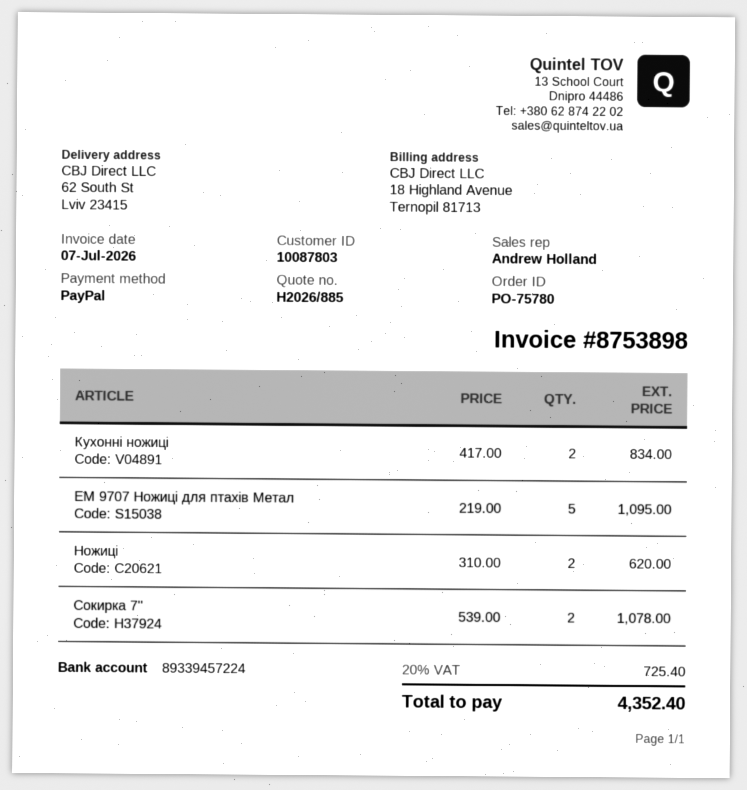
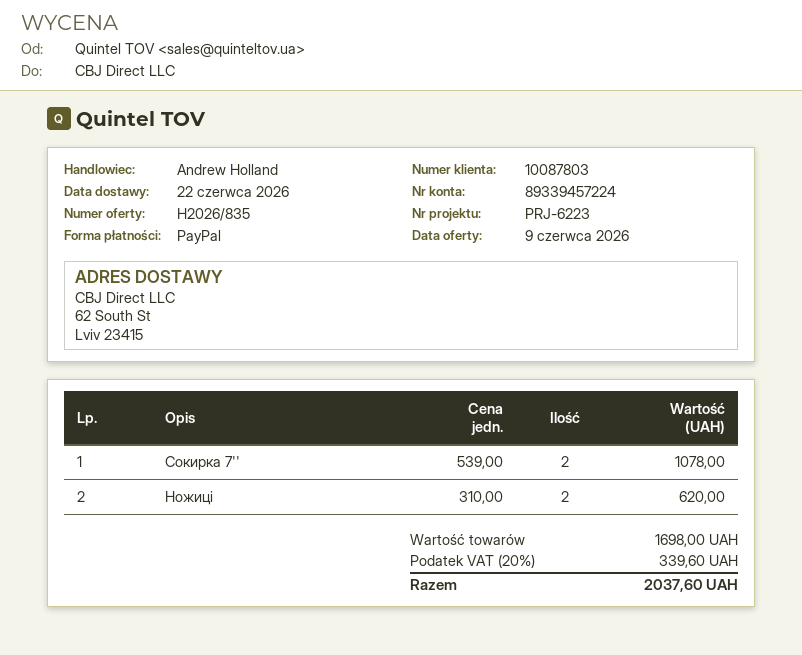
quote number: H2026/885 -> H2026/835
Кухонні ножиці: 2 x 417.00 = 834.00 -> none
EM 9707 Ножиці для птахів Метал: 5 x 219.00 = 1095.00 -> none
tax: 20% = 725.40 -> 20% = 339.60
total: 4352.40 -> 2037.60

